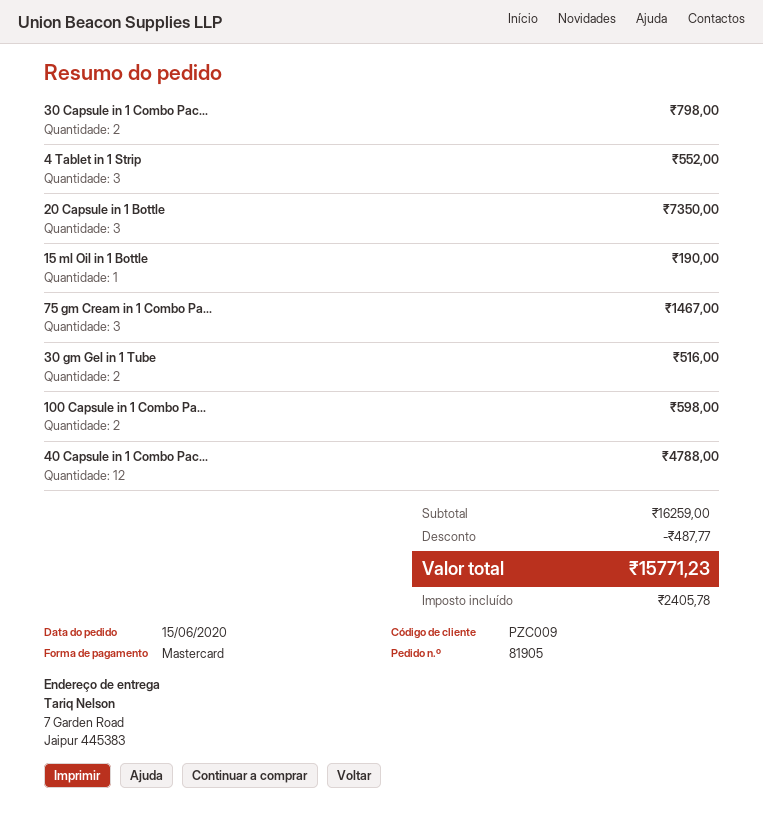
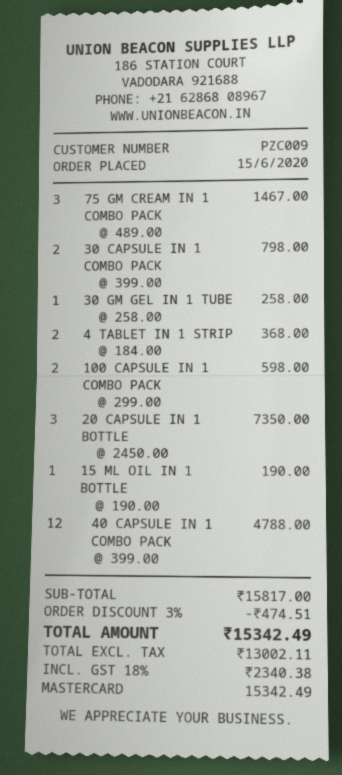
4 Tablet in 1 Strip: 3 for 552.00 -> 2 for 368.00
30 gm Gel in 1 Tube: 2 for 516.00 -> 1 for 258.00
subtotal: 16259.00 -> 15817.00
discount: 487.77 -> 474.51
tax: 2405.78 -> 2340.38
total: 15771.23 -> 15342.49

